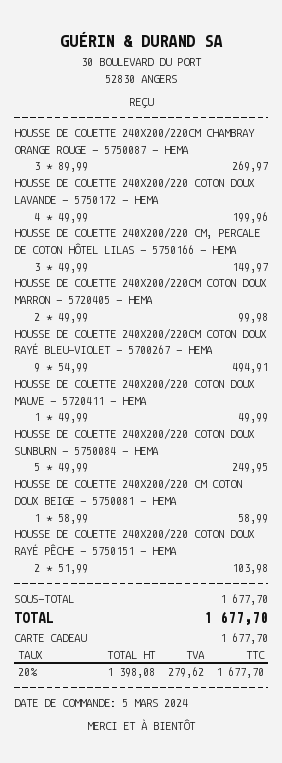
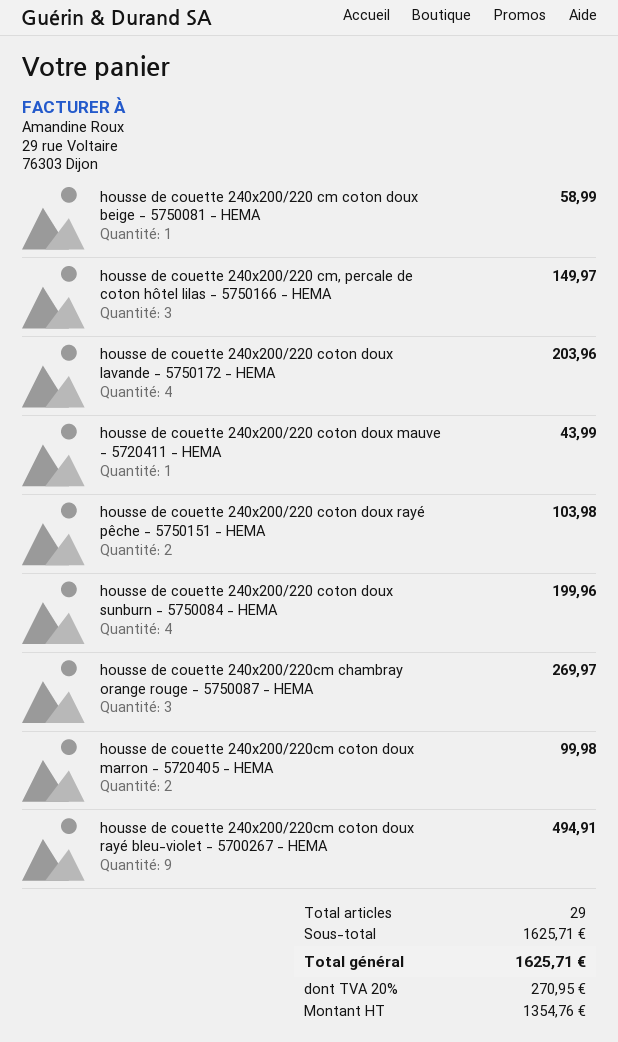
HOUSSE DE COUETTE 240X200/220 COTON DOUX LAVANDE - 5750172 - HEMA: 4 for 199.96 -> 4 for 203.96
HOUSSE DE COUETTE 240X200/220 COTON DOUX MAUVE - 5720411 - HEMA: 1 for 49.99 -> 1 for 43.99
HOUSSE DE COUETTE 240X200/220 COTON DOUX SUNBURN - 5750084 - HEMA: 5 for 249.95 -> 4 for 199.96
subtotal: 1677.70 -> 1625.71
net: 1398.08 -> 1354.76
tax: 20% = 279.62 -> 20% = 270.95
total: 1677.70 -> 1625.71

